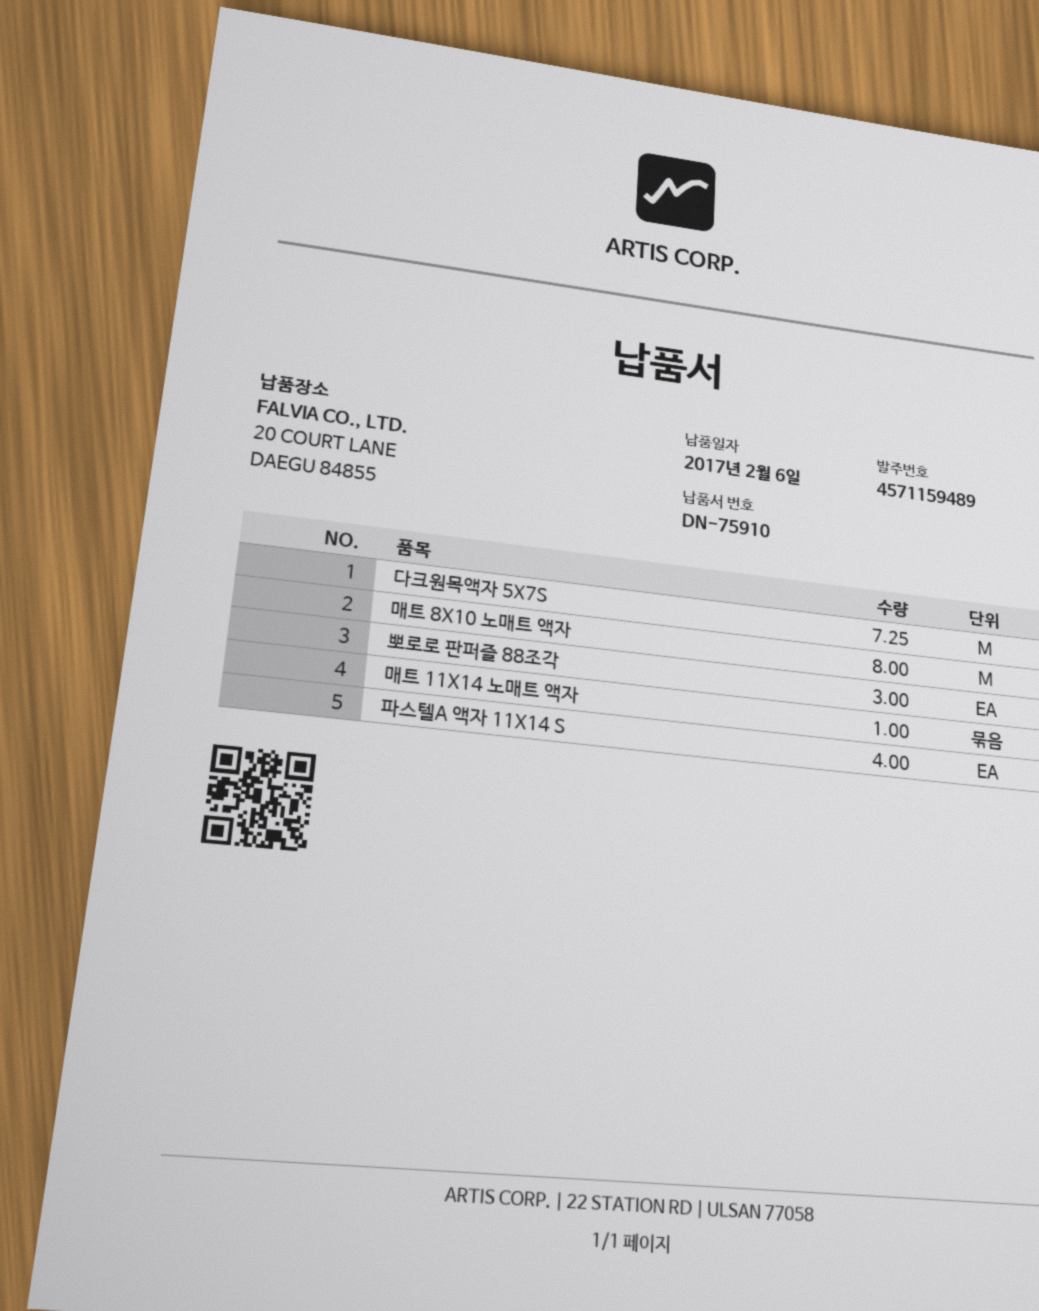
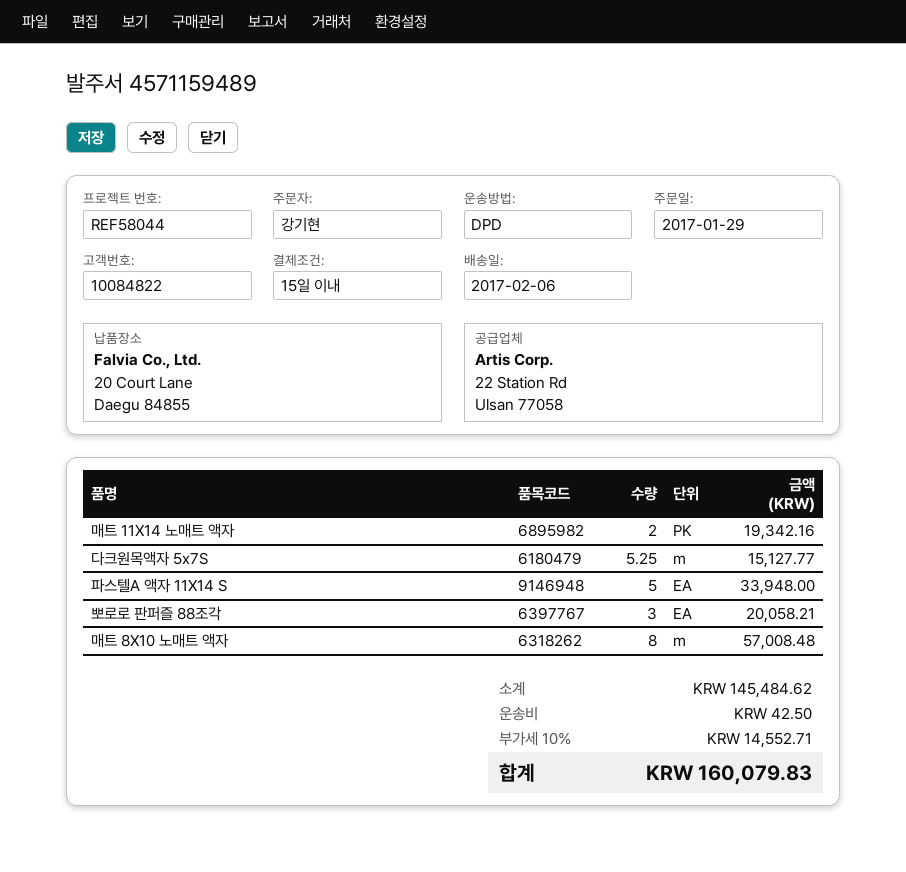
다크원목액자 5X7S: 7.25 -> 5.25
매트 11X14 노매트 액자: 1 -> 2
파스텔A 액자 11X14 S: 4 -> 5

